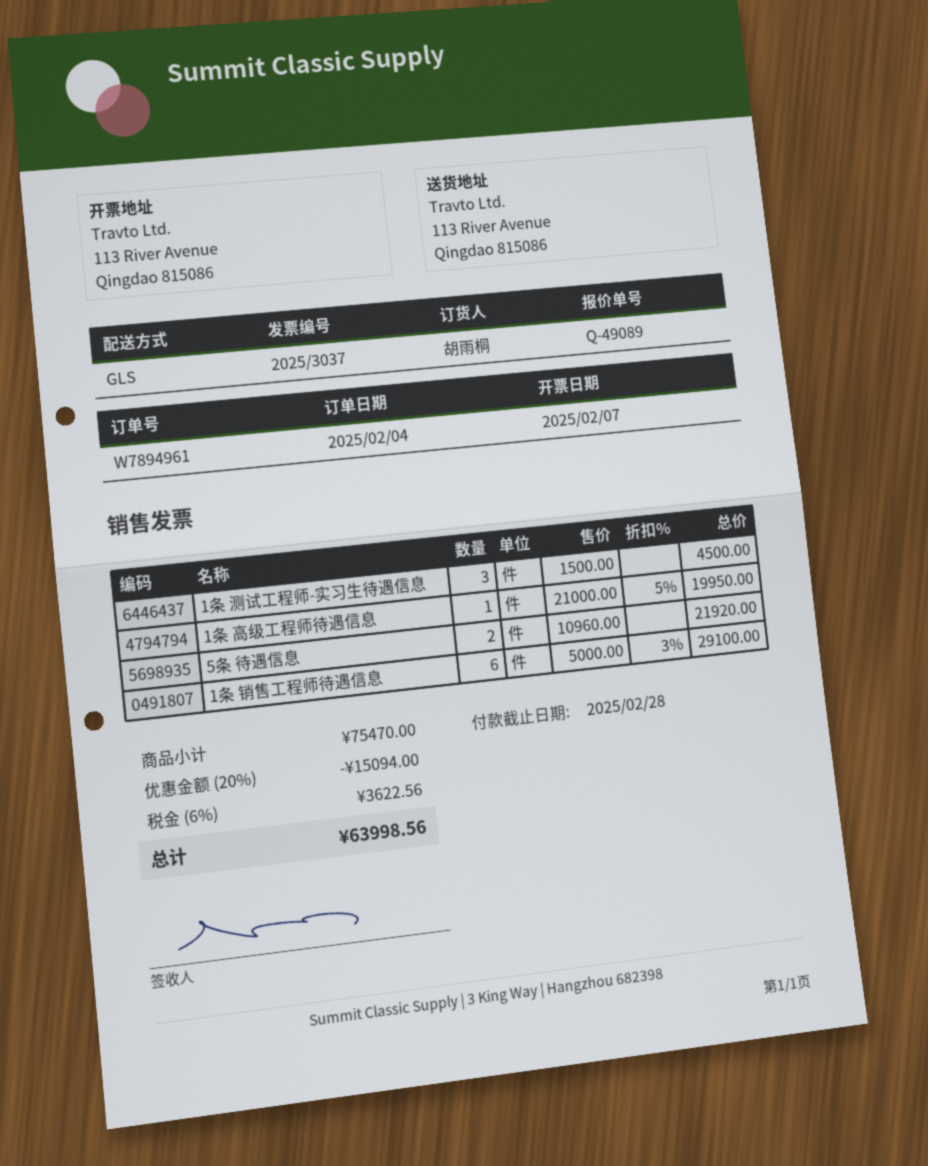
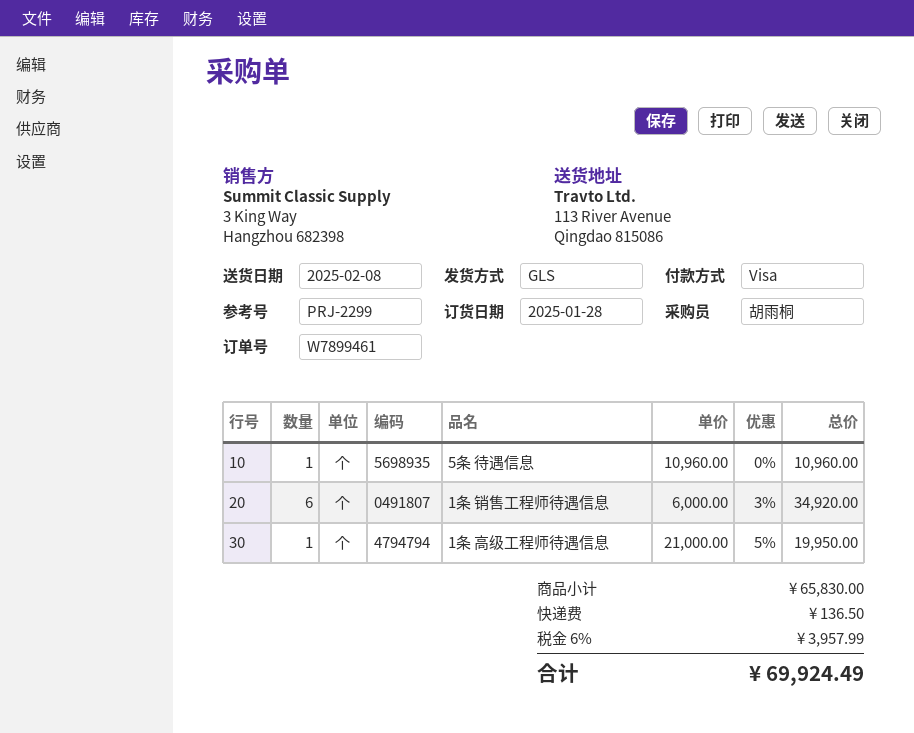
order number: W7894961 -> W7899461
order date: 2025-02-04 -> 2025-01-28
1条 测试工程师-实习生待遇信息: 3 x 1500.00 = 4500.00 -> none
5条 待遇信息: 2 x 10960.00 = 21920.00 -> 1 x 10960.00 = 10960.00
1条 销售工程师待遇信息: 6 x 5000.00 - 3% = 29100.00 -> 6 x 6000.00 - 3% = 34920.00
subtotal: 75470.00 -> 65830.00
discount: 20% = 15094.00 -> none
shipping: none -> 136.50
tax: 6% = 3622.56 -> 6% = 3957.99
total: 63998.56 -> 69924.49

